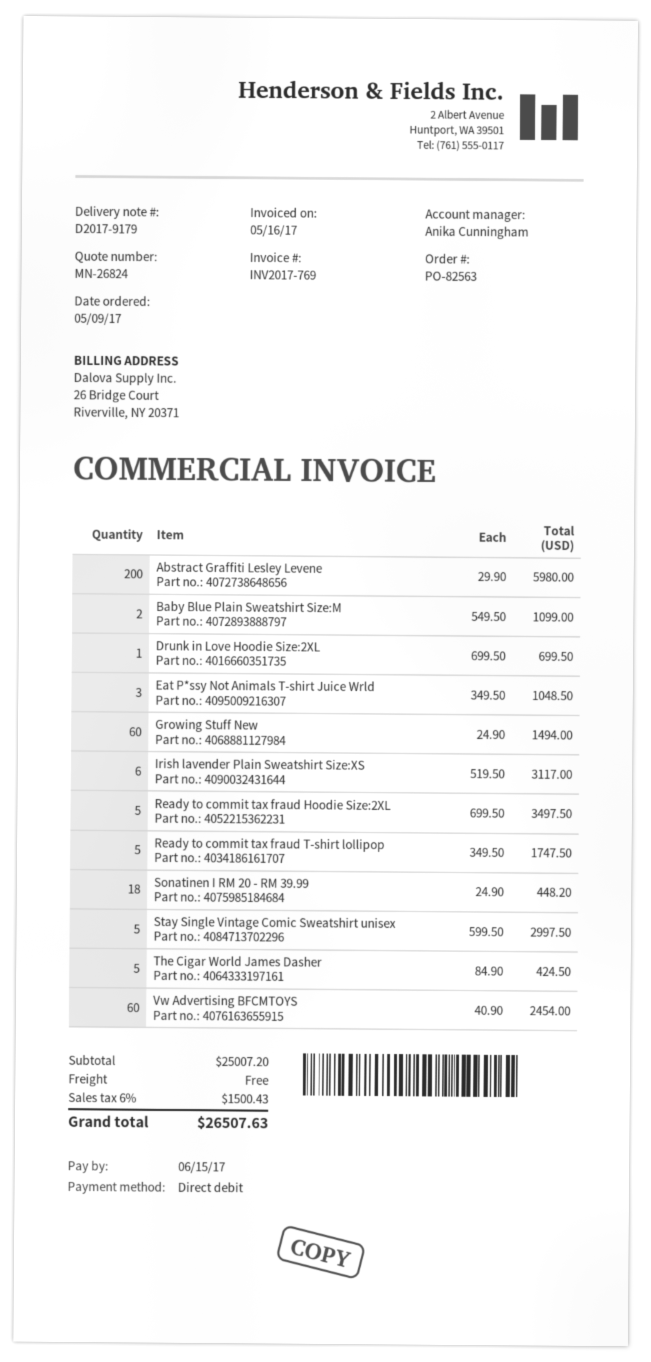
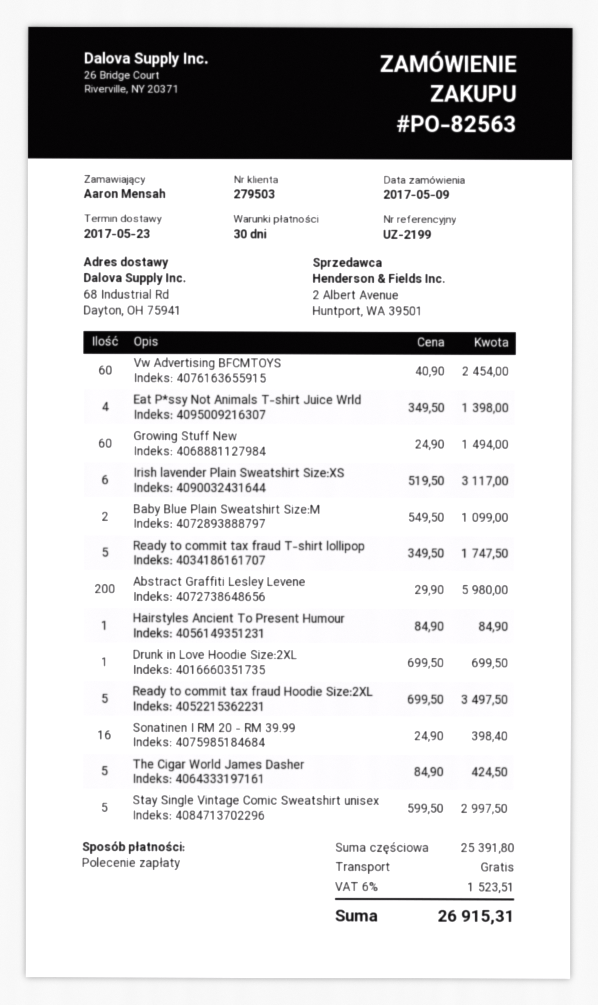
Eat P*ssy Not Animals T-shirt Juice Wrld: 3 x 349.50 = 1048.50 -> 4 x 349.50 = 1398.00
Sonatinen I RM 20 - RM 39.99: 18 x 24.90 = 448.20 -> 16 x 24.90 = 398.40
Hairstyles Ancient To Present Humour: none -> 1 x 84.90 = 84.90
subtotal: 25007.20 -> 25391.80
tax: 6% = 1500.43 -> 6% = 1523.51
total: 26507.63 -> 26915.31

